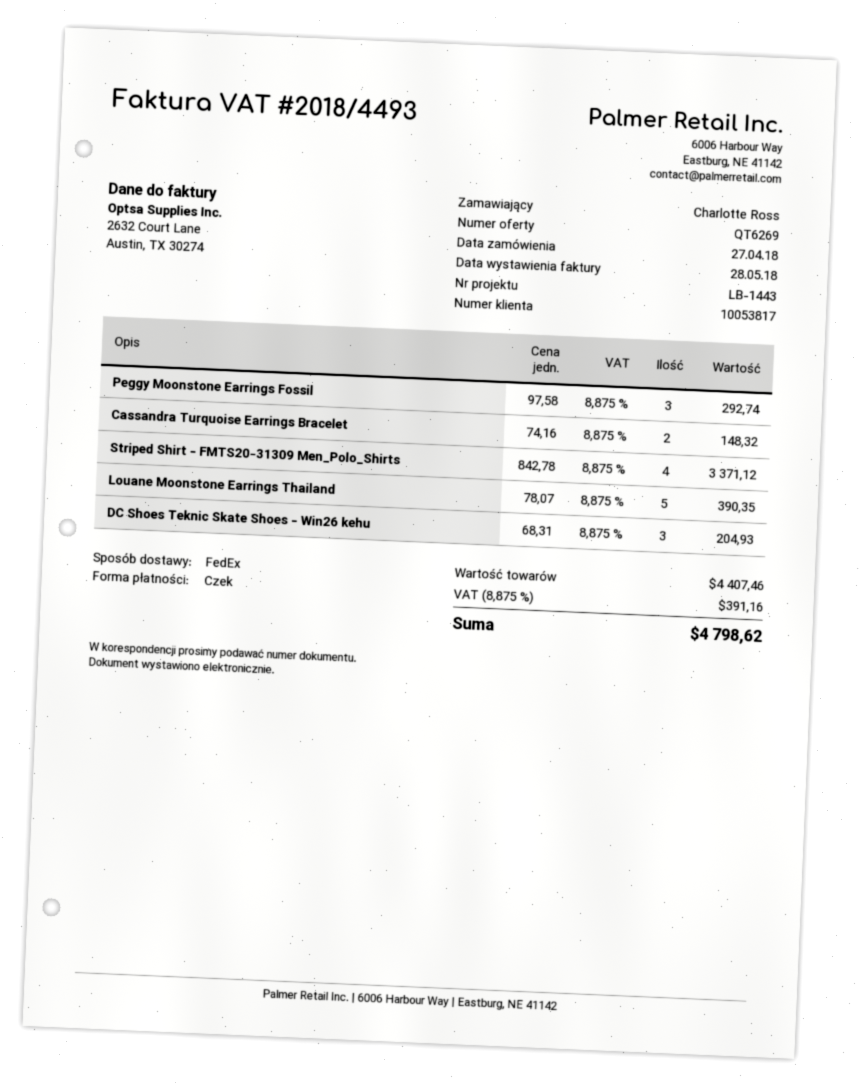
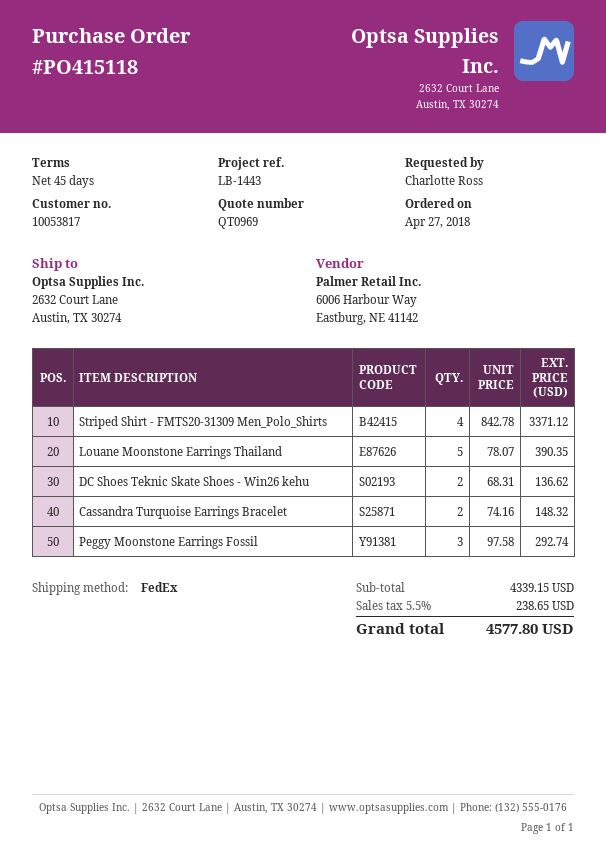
quote number: QT6269 -> QT0969
DC Shoes Teknic Skate Shoes - Win26 kehu: 3 x 68.31 = 204.93 -> 2 x 68.31 = 136.62
subtotal: 4407.46 -> 4339.15
tax: 8.875% = 391.16 -> 5.5% = 238.65
total: 4798.62 -> 4577.80

